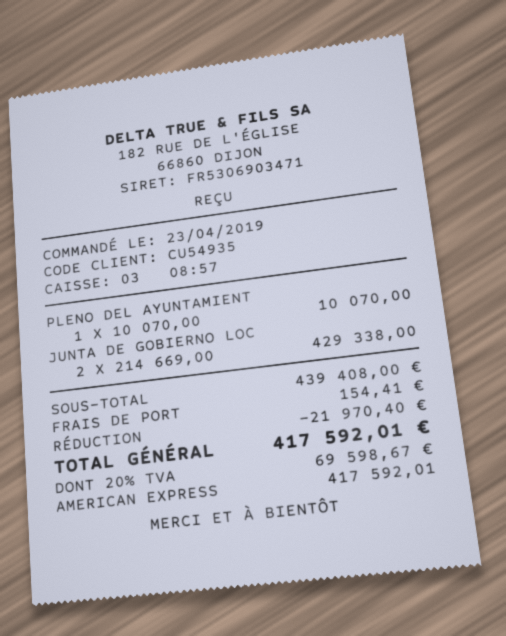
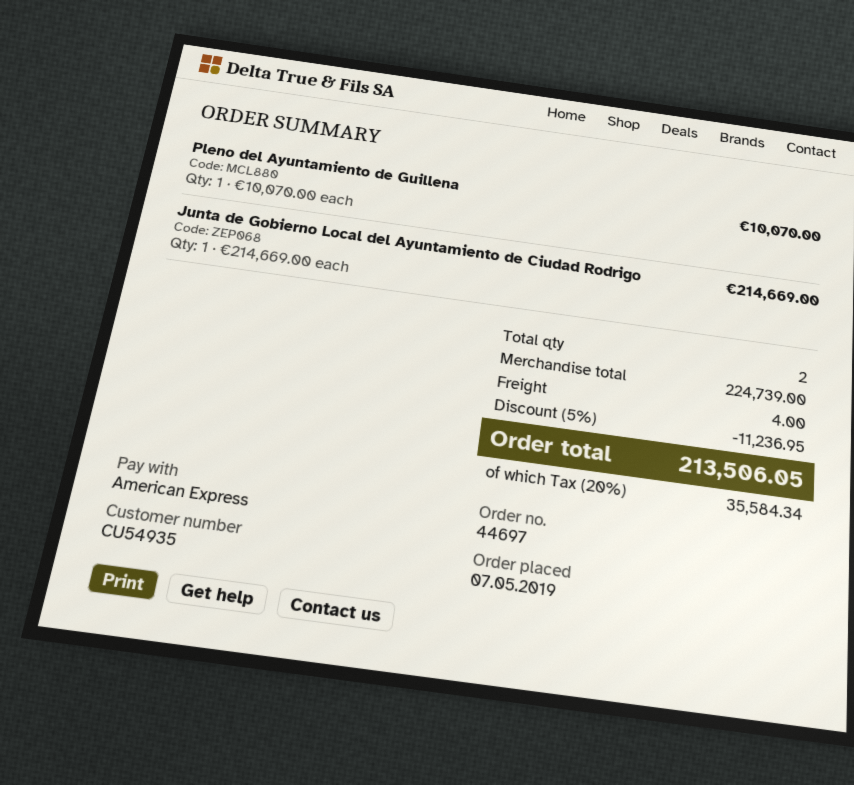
order date: 2019-04-23 -> 2019-05-07
JUNTA DE GOBIERNO LOC: 2 x 214669.00 = 429338.00 -> 1 x 214669.00 = 214669.00
subtotal: 439408.00 -> 224739.00
discount: 21970.40 -> 11236.95
shipping: 154.41 -> 4.00
tax: 20% = 69598.67 -> 20% = 35584.34
total: 417592.01 -> 213506.05

